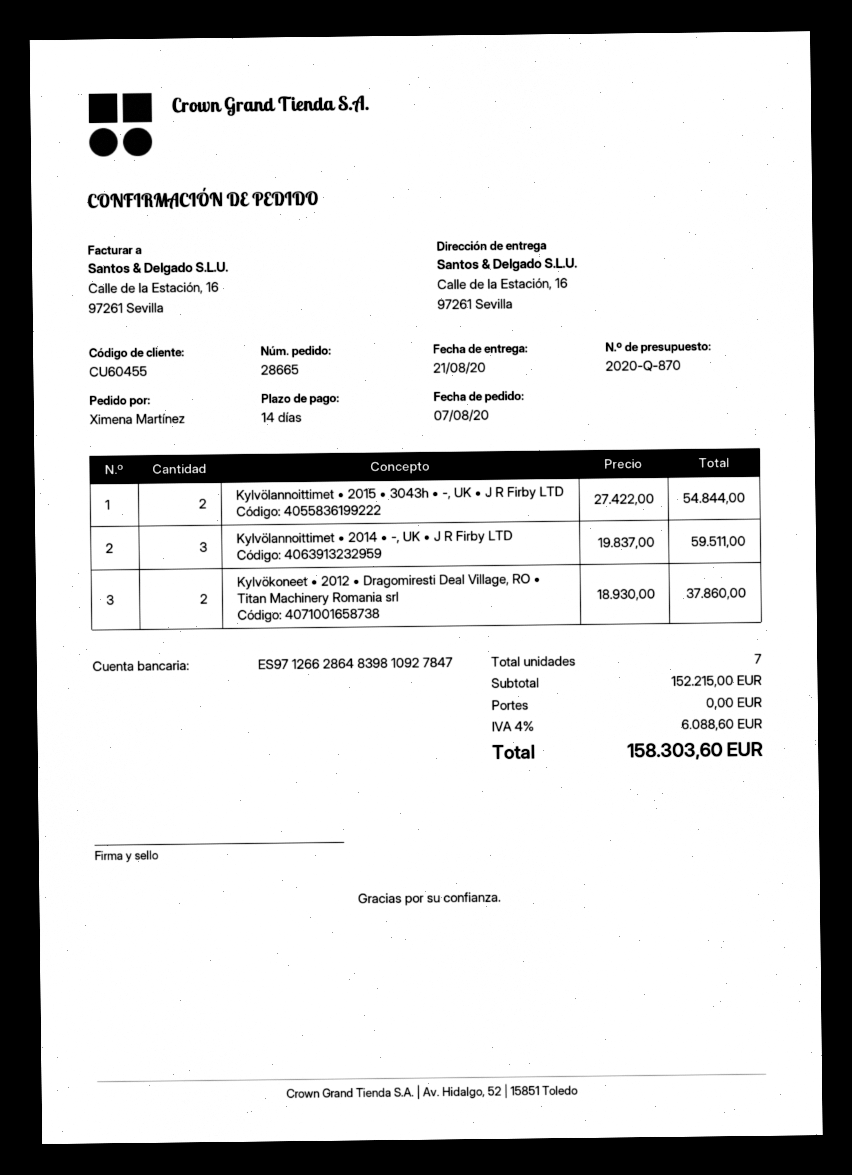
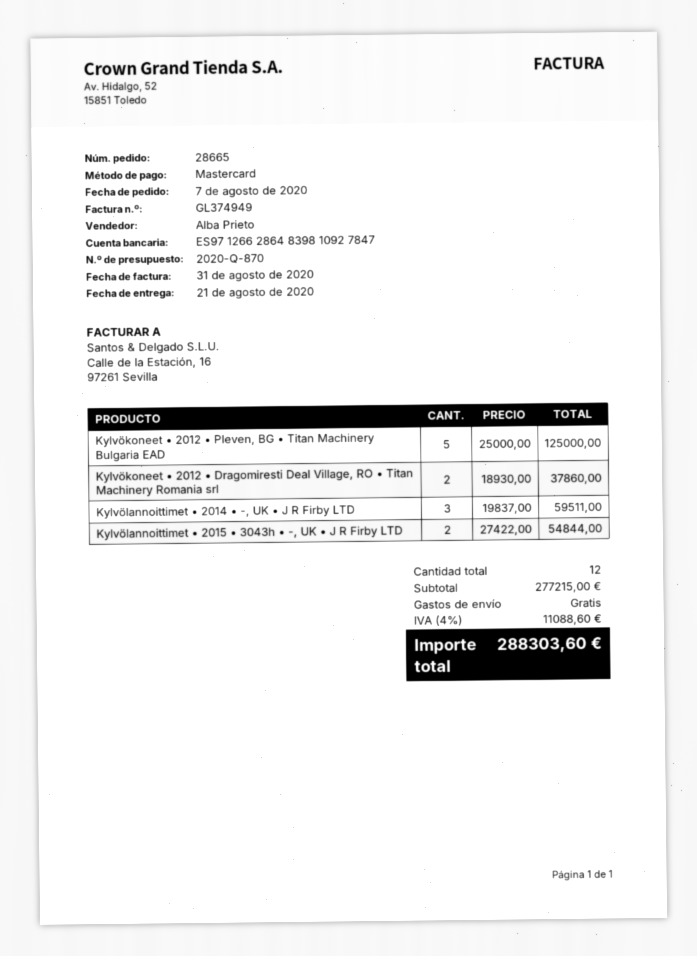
Kylvökoneet • 2012 • Pleven, BG • Titan Machinery Bulgaria EAD: none -> 5 x 25000.00 = 125000.00
total quantity: 7 -> 12
subtotal: 152215.00 -> 277215.00
tax: 4% = 6088.60 -> 4% = 11088.60
total: 158303.60 -> 288303.60

